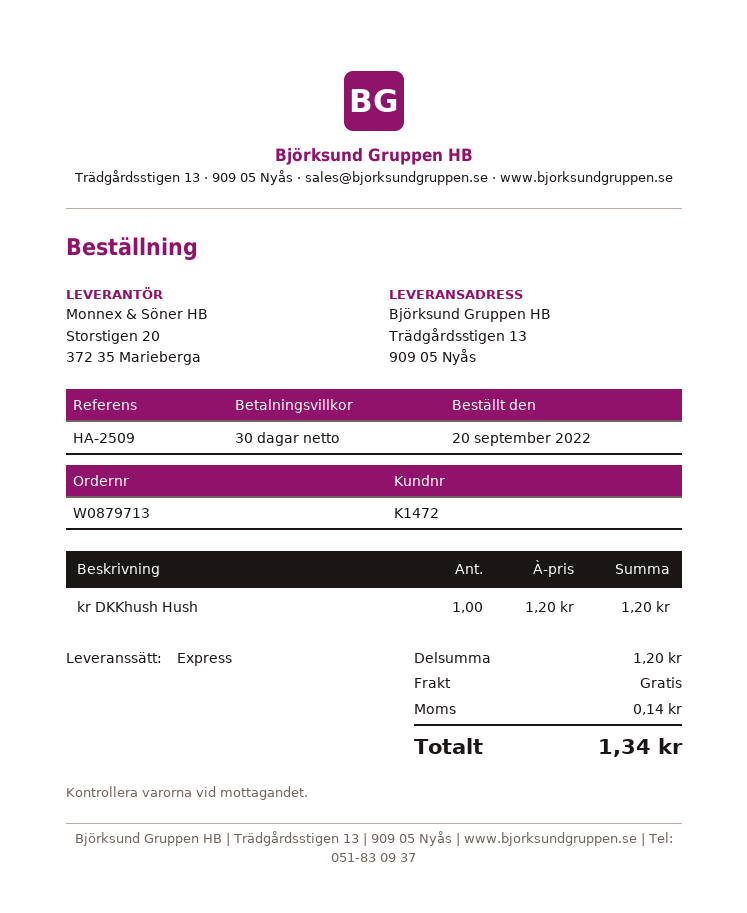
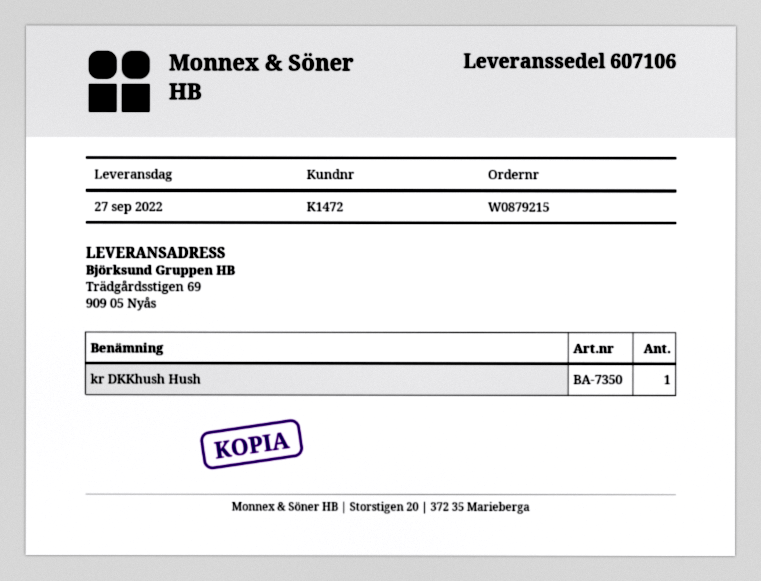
order number: W0879713 -> W0879215
ship to: Trädgårdsstigen 13, 909 05 Nyås -> Trädgårdsstigen 69, 909 05 Nyås

